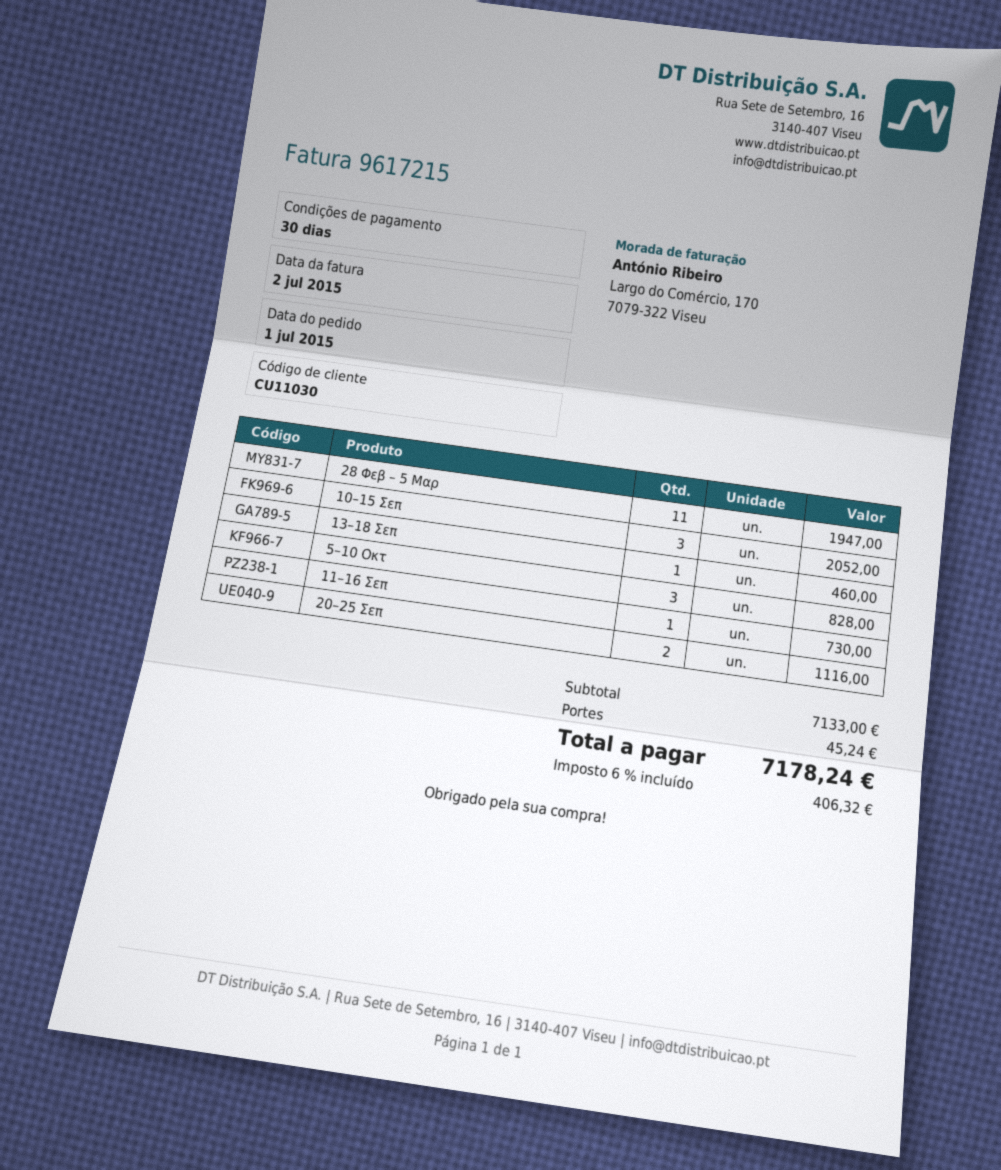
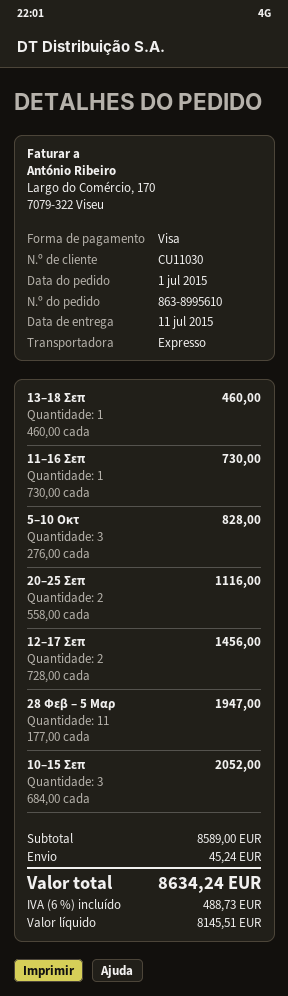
12–17 Σεπ: none -> 2 for 1456.00
subtotal: 7133.00 -> 8589.00
tax: 6% = 406.32 -> 6% = 488.73
total: 7178.24 -> 8634.24

